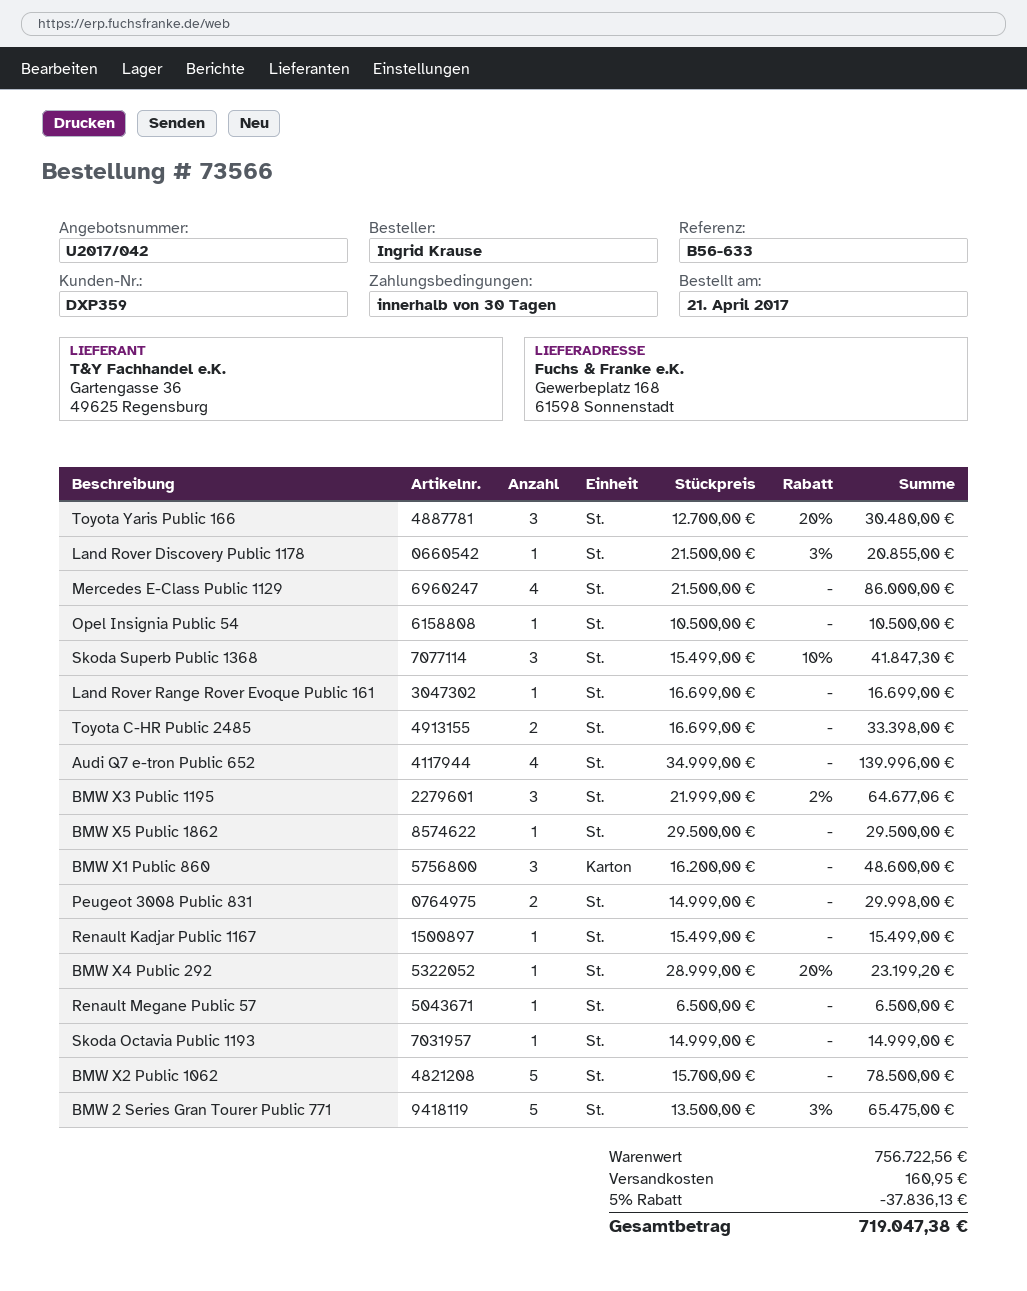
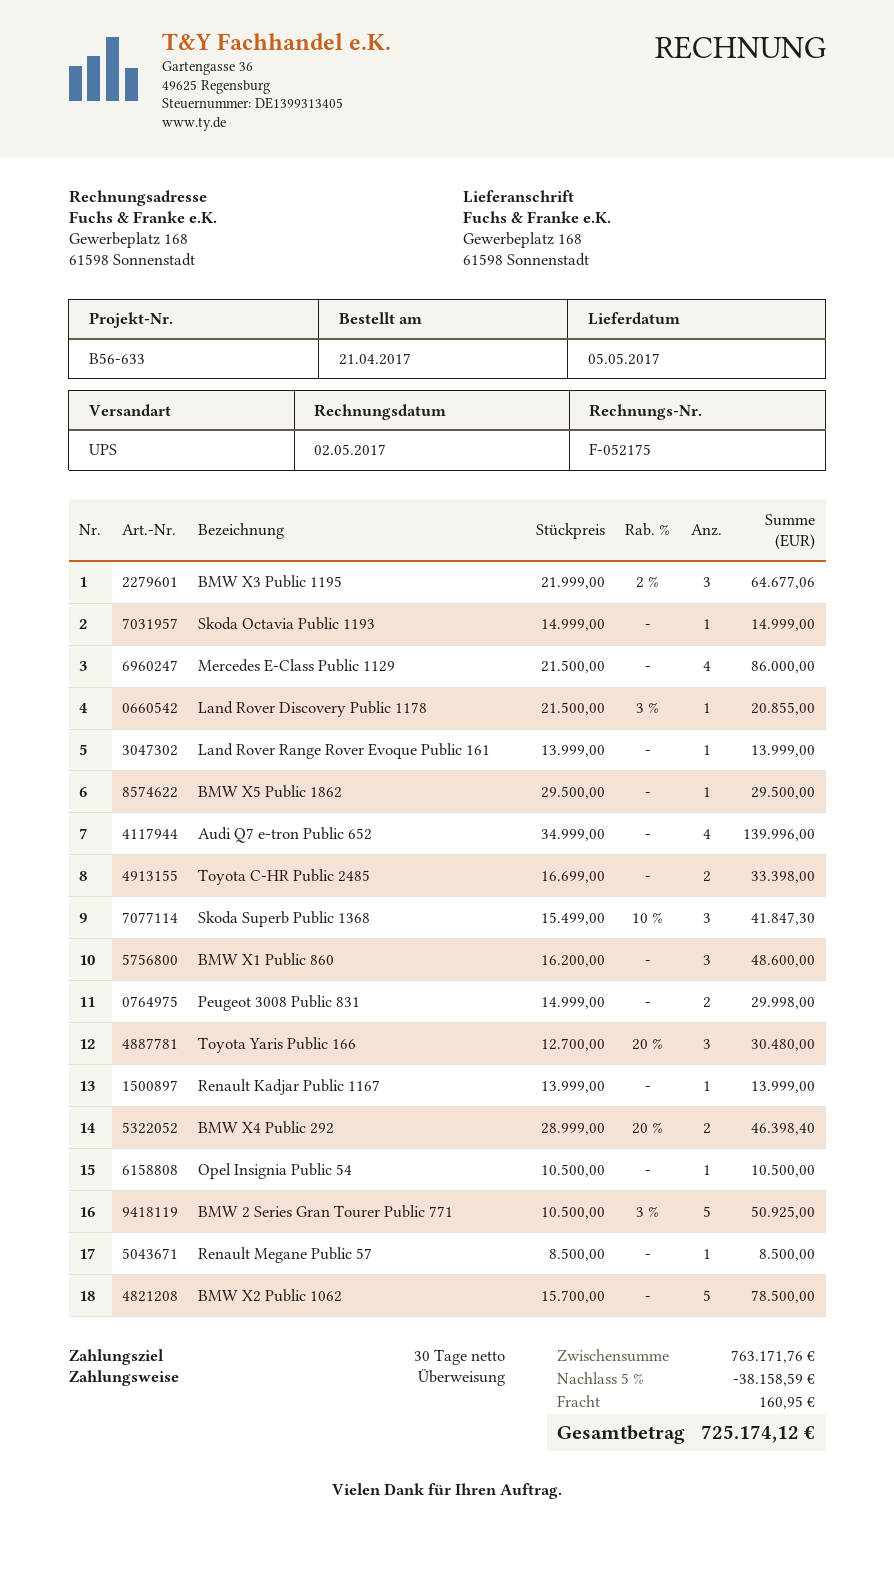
Land Rover Range Rover Evoque Public 161: 1 x 16699.00 = 16699.00 -> 1 x 13999.00 = 13999.00
Renault Kadjar Public 1167: 1 x 15499.00 = 15499.00 -> 1 x 13999.00 = 13999.00
BMW X4 Public 292: 1 x 28999.00 - 20% = 23199.20 -> 2 x 28999.00 - 20% = 46398.40
Renault Megane Public 57: 1 x 6500.00 = 6500.00 -> 1 x 8500.00 = 8500.00
BMW 2 Series Gran Tourer Public 771: 5 x 13500.00 - 3% = 65475.00 -> 5 x 10500.00 - 3% = 50925.00
subtotal: 756722.56 -> 763171.76
discount: 5% = 37836.13 -> 5% = 38158.59
total: 719047.38 -> 725174.12

